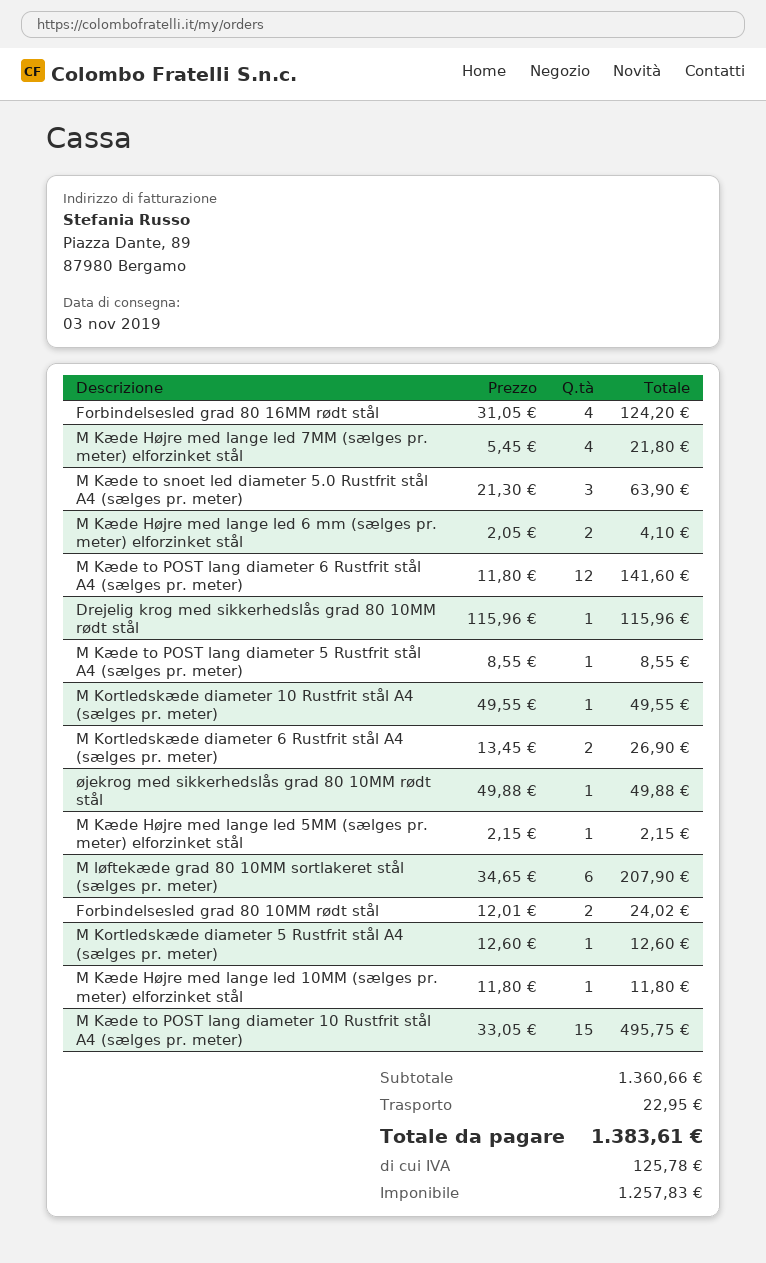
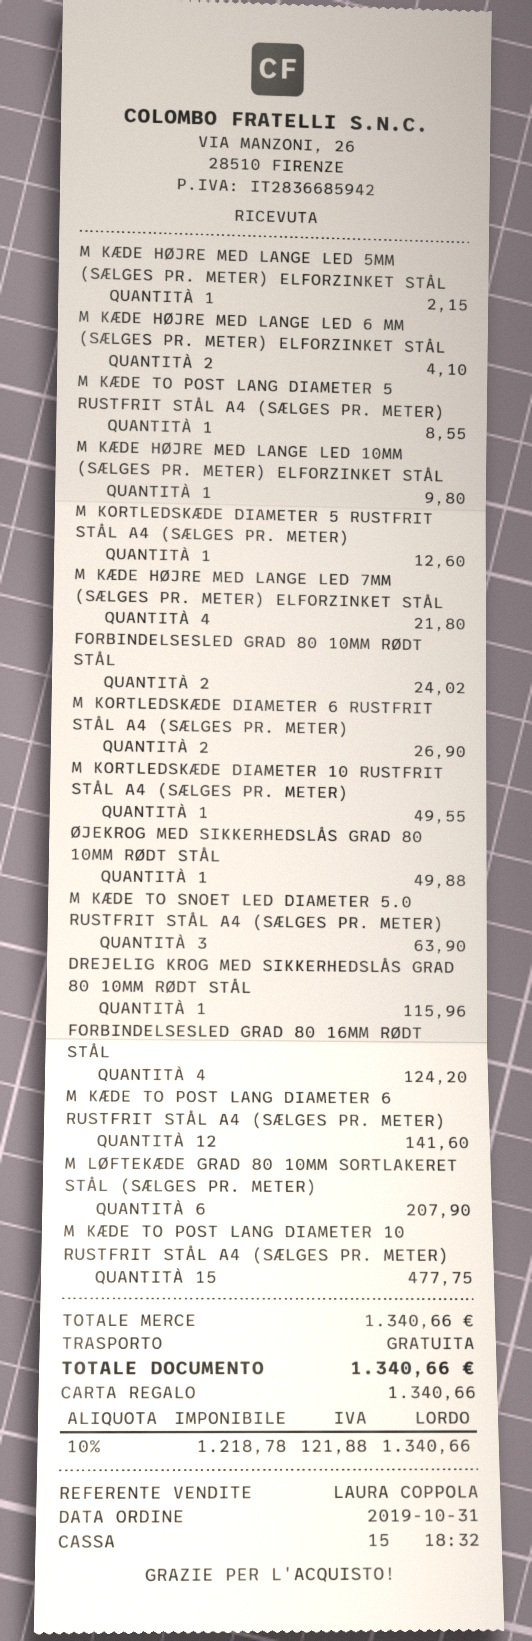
M Kæde Højre med lange led 10MM (sælges pr. meter) elforzinket stål: 1 for 11.80 -> 1 for 9.80
M Kæde to POST lang diameter 10 Rustfrit stål A4 (sælges pr. meter): 15 for 495.75 -> 15 for 477.75
subtotal: 1360.66 -> 1340.66
shipping: 22.95 -> 0.00
net: 1257.83 -> 1218.78
tax: 125.78 -> 121.88
total: 1383.61 -> 1340.66

